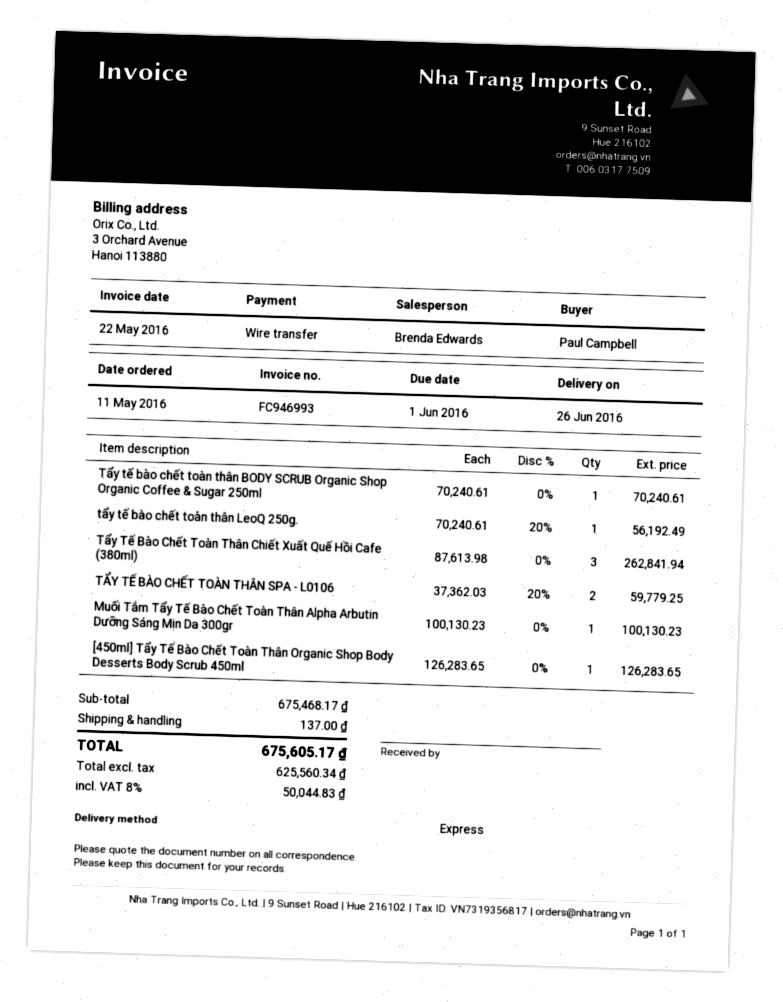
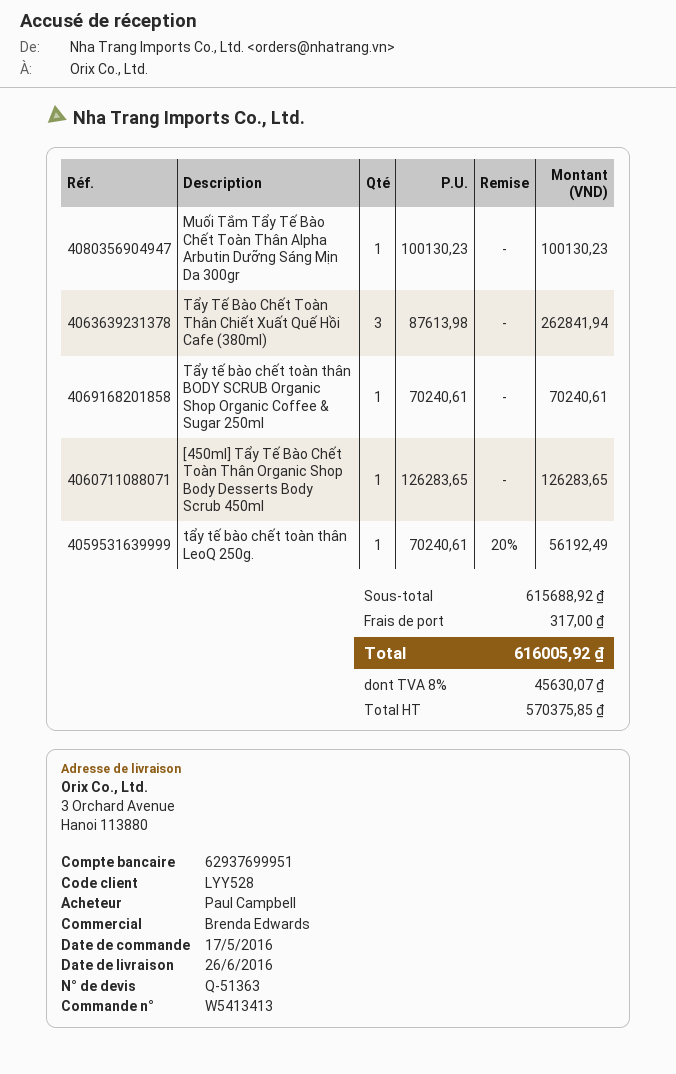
order date: 2016-05-11 -> 2016-05-17
TẨY TẾ BÀO CHẾT TOÀN THÂN SPA - L0106: 2 x 37362.03 - 20% = 59779.25 -> none
subtotal: 675468.17 -> 615688.92
shipping: 137.00 -> 317.00
net: 625560.34 -> 570375.85
tax: 8% = 50044.83 -> 8% = 45630.07
total: 675605.17 -> 616005.92

